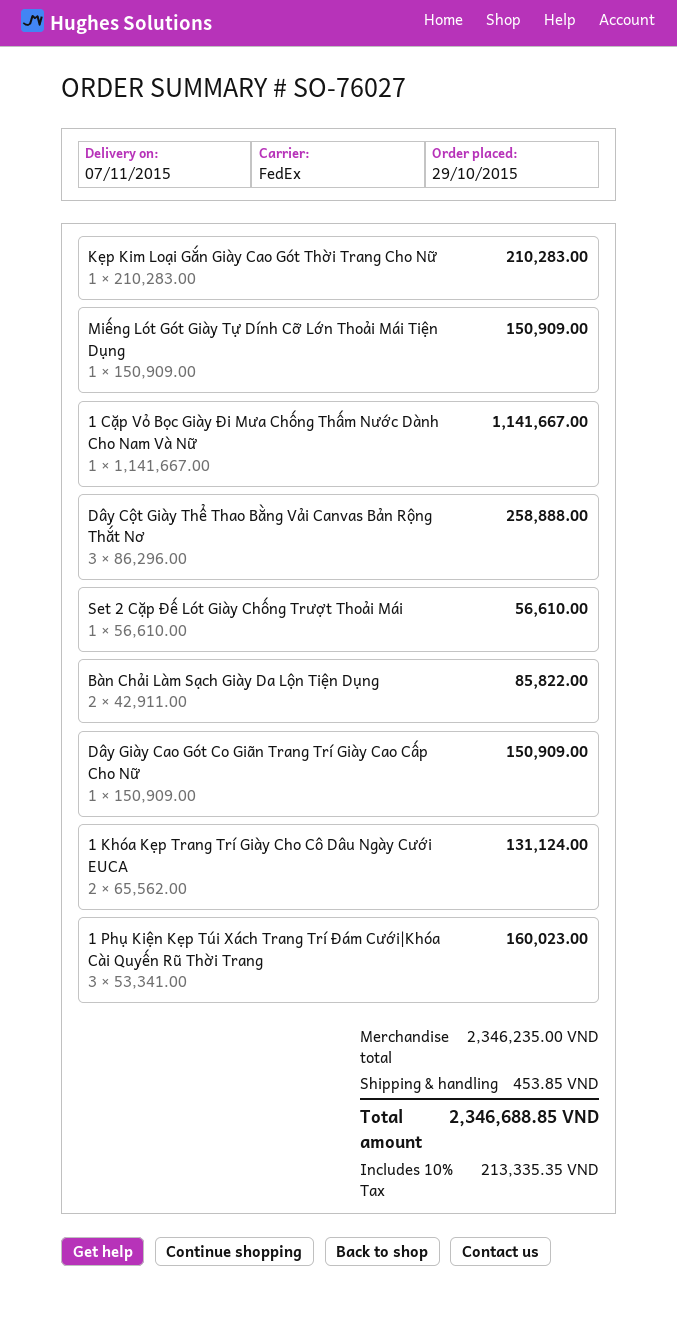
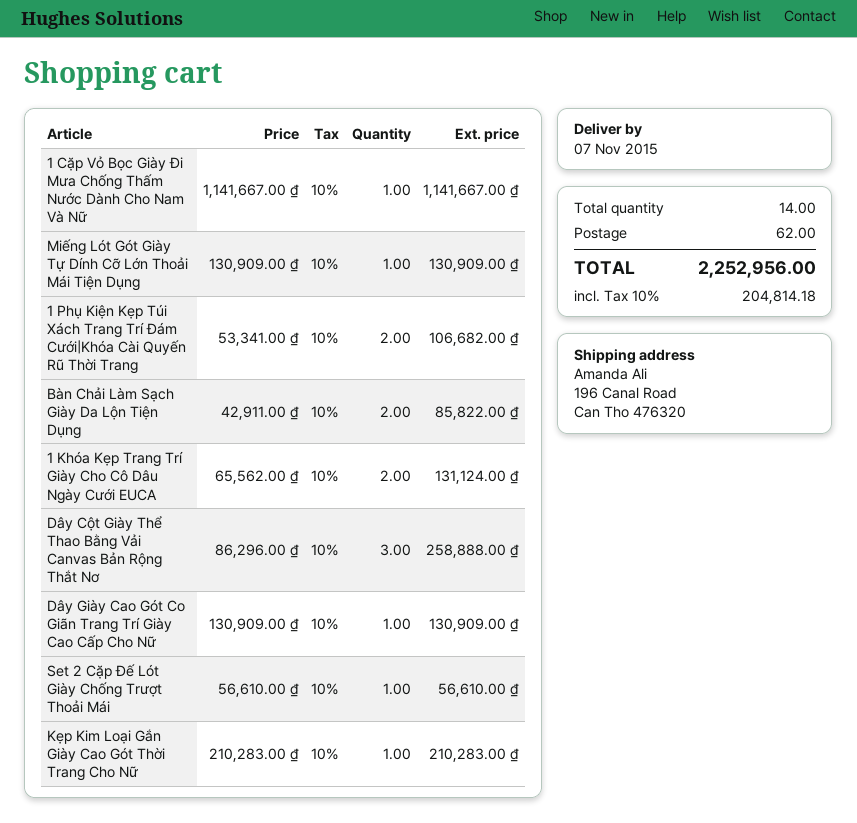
Miếng Lót Gót Giày Tự Dính Cỡ Lớn Thoải Mái Tiện Dụng: 1 x 150909.00 = 150909.00 -> 1 x 130909.00 = 130909.00
Dây Giày Cao Gót Co Giãn Trang Trí Giày Cao Cấp Cho Nữ: 1 x 150909.00 = 150909.00 -> 1 x 130909.00 = 130909.00
1 Phụ Kiện Kẹp Túi Xách Trang Trí Đám Cưới|Khóa Cài Quyến Rũ Thời Trang: 3 x 53341.00 = 160023.00 -> 2 x 53341.00 = 106682.00
shipping: 453.85 -> 62.00
tax: 10% = 213335.35 -> 10% = 204814.18
total: 2346688.85 -> 2252956.00

